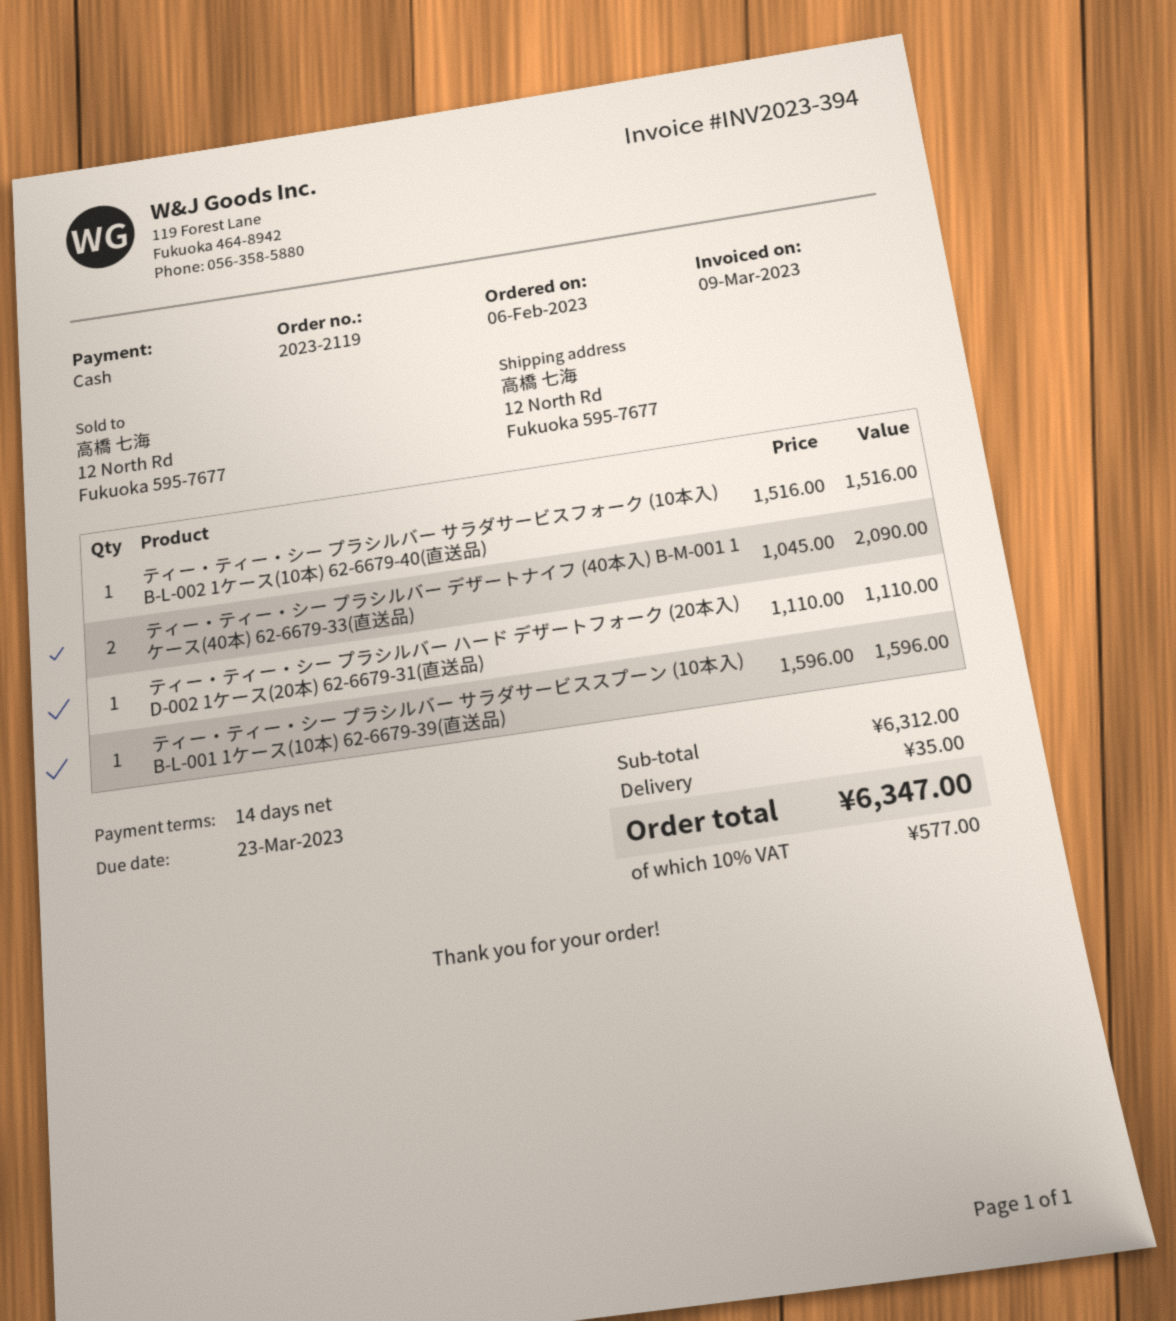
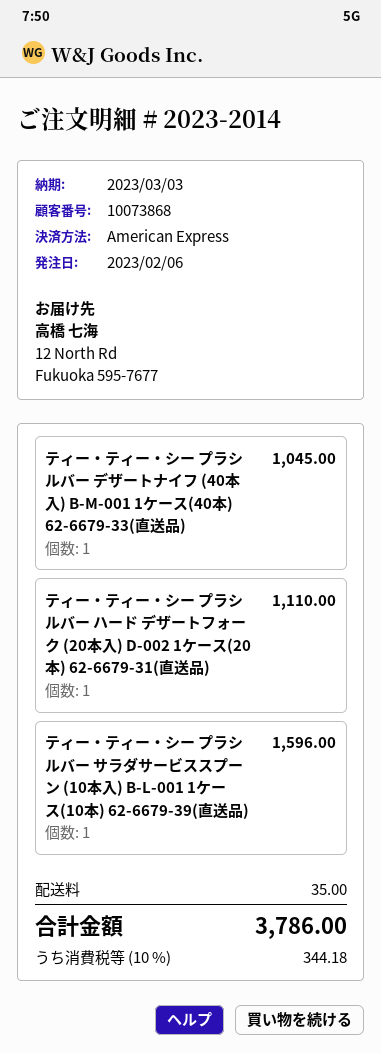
order number: 2023-2119 -> 2023-2014
payment method: cash -> American Express
ティー・ティー・シー プラシルバー サラダサービスフォーク (10本入) B-L-002 1ケース(10本) 62-6679-40(直送品): 1 for 1516.00 -> none
ティー・ティー・シー プラシルバー デザートナイフ (40本入) B-M-001 1ケース(40本) 62-6679-33(直送品): 2 for 2090.00 -> 1 for 1045.00
tax: 10% = 577.00 -> 10% = 344.18
total: 6347.00 -> 3786.00

